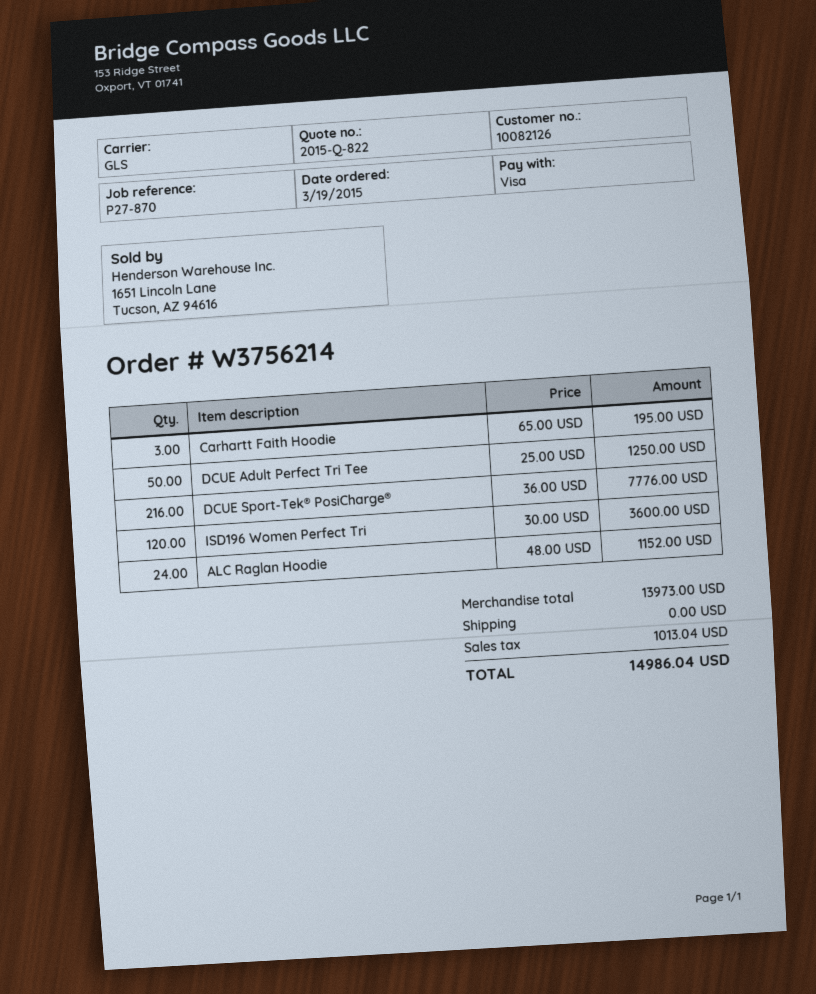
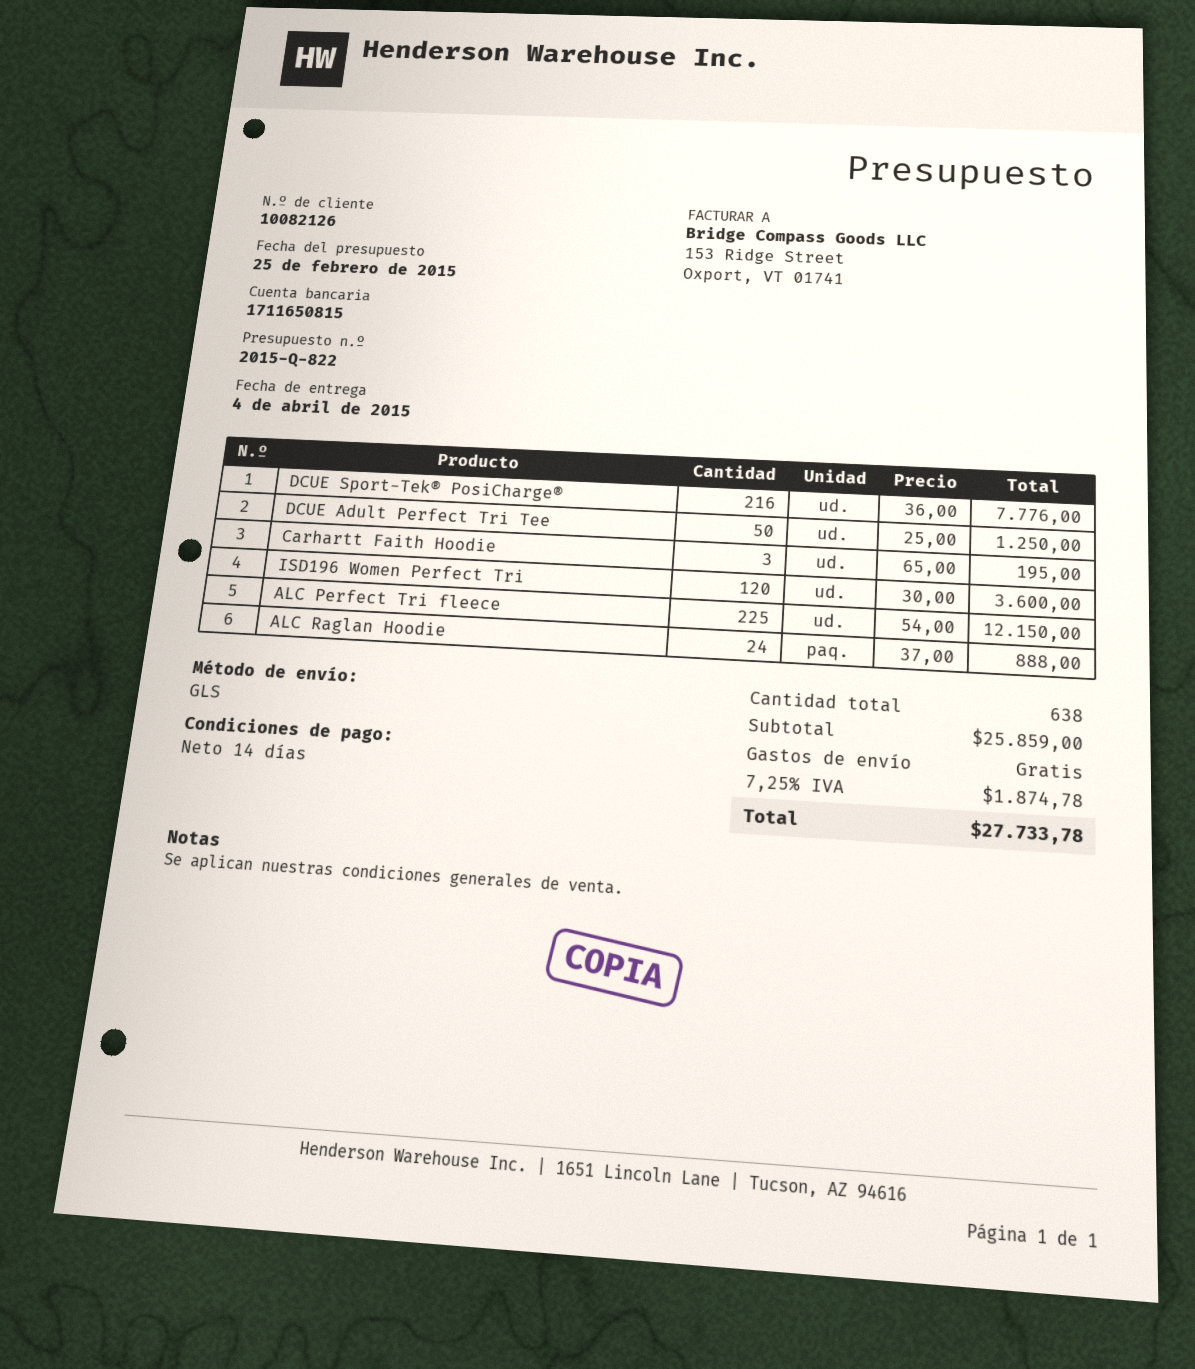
ALC Raglan Hoodie: 24 x 48.00 = 1152.00 -> 24 x 37.00 = 888.00
ALC Perfect Tri fleece: none -> 225 x 54.00 = 12150.00
subtotal: 13973.00 -> 25859.00
tax: 1013.04 -> 1874.78
total: 14986.04 -> 27733.78

